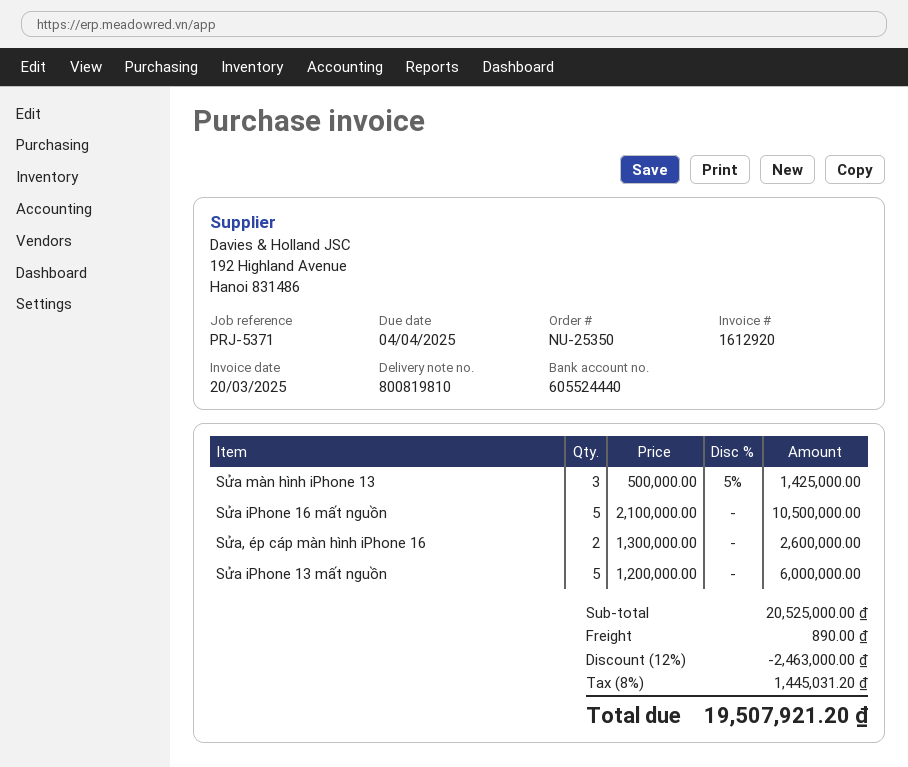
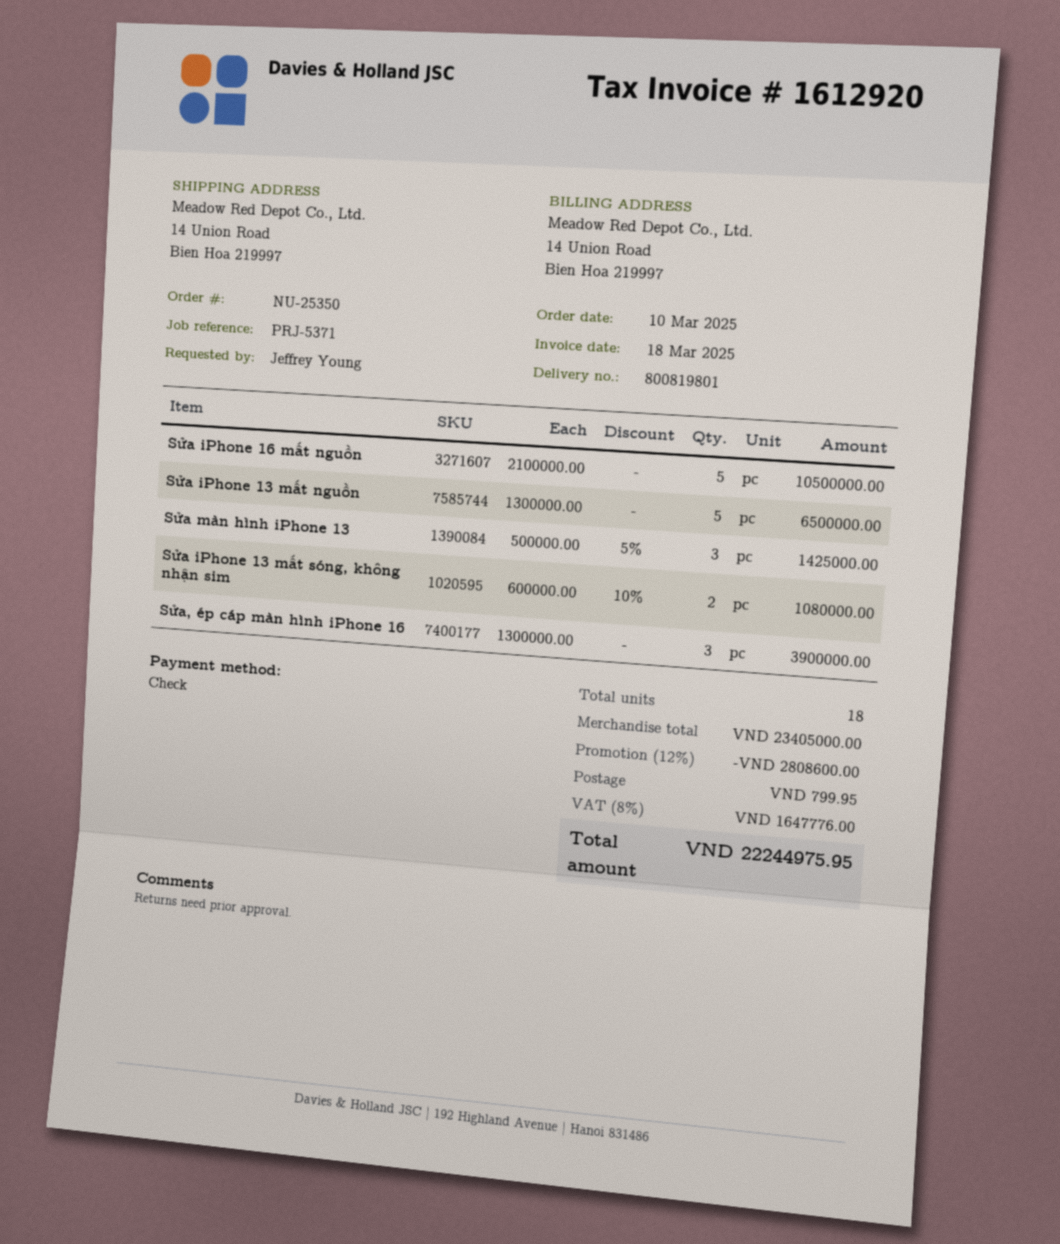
delivery note number: 800819810 -> 800819801
invoice date: 2025-03-20 -> 2025-03-18
Sửa, ép cáp màn hình iPhone 16: 2 x 1300000.00 = 2600000.00 -> 3 x 1300000.00 = 3900000.00
Sửa iPhone 13 mất nguồn: 5 x 1200000.00 = 6000000.00 -> 5 x 1300000.00 = 6500000.00
Sửa iPhone 13 mất sóng, không nhận sim: none -> 2 x 600000.00 - 10% = 1080000.00
subtotal: 20525000.00 -> 23405000.00
discount: 12% = 2463000.00 -> 12% = 2808600.00
shipping: 890.00 -> 799.95
tax: 8% = 1445031.20 -> 8% = 1647776.00
total: 19507921.20 -> 22244975.95

